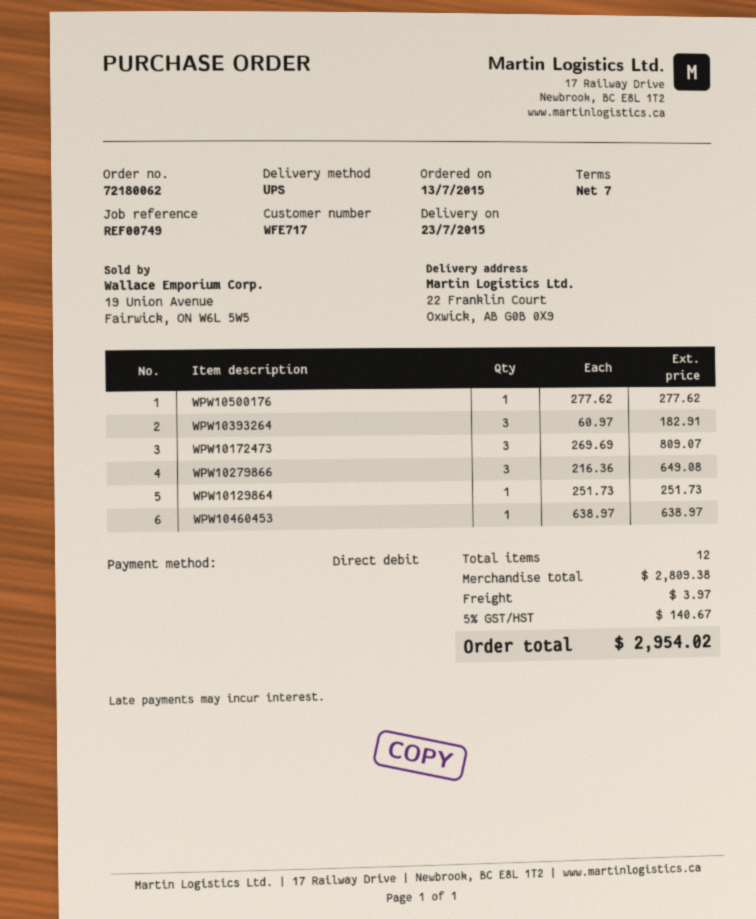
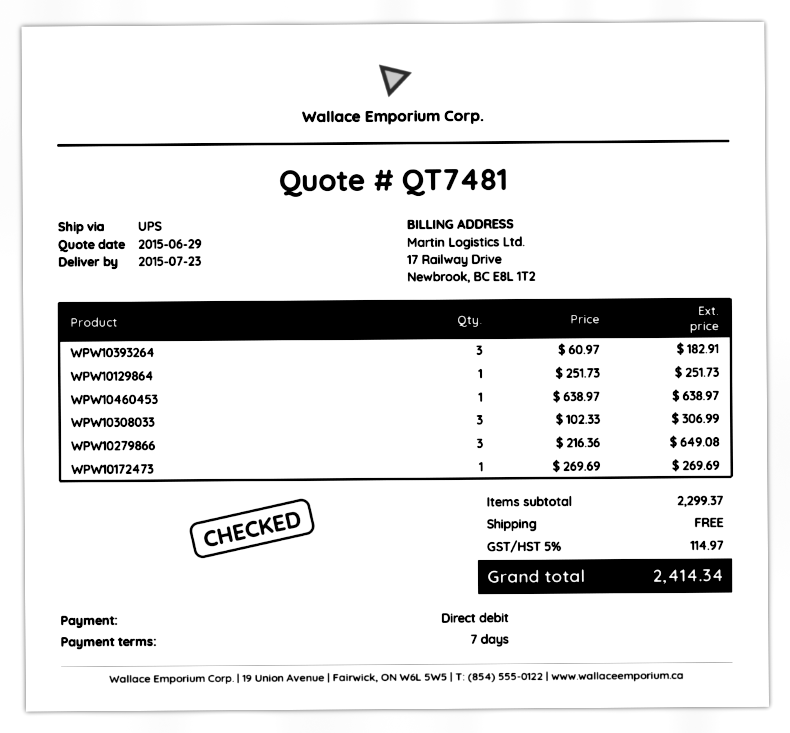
WPW10500176: 1 x 277.62 = 277.62 -> none
WPW10172473: 3 x 269.69 = 809.07 -> 1 x 269.69 = 269.69
WPW10308033: none -> 3 x 102.33 = 306.99
subtotal: 2809.38 -> 2299.37
shipping: 3.97 -> 0.00
tax: 5% = 140.67 -> 5% = 114.97
total: 2954.02 -> 2414.34

